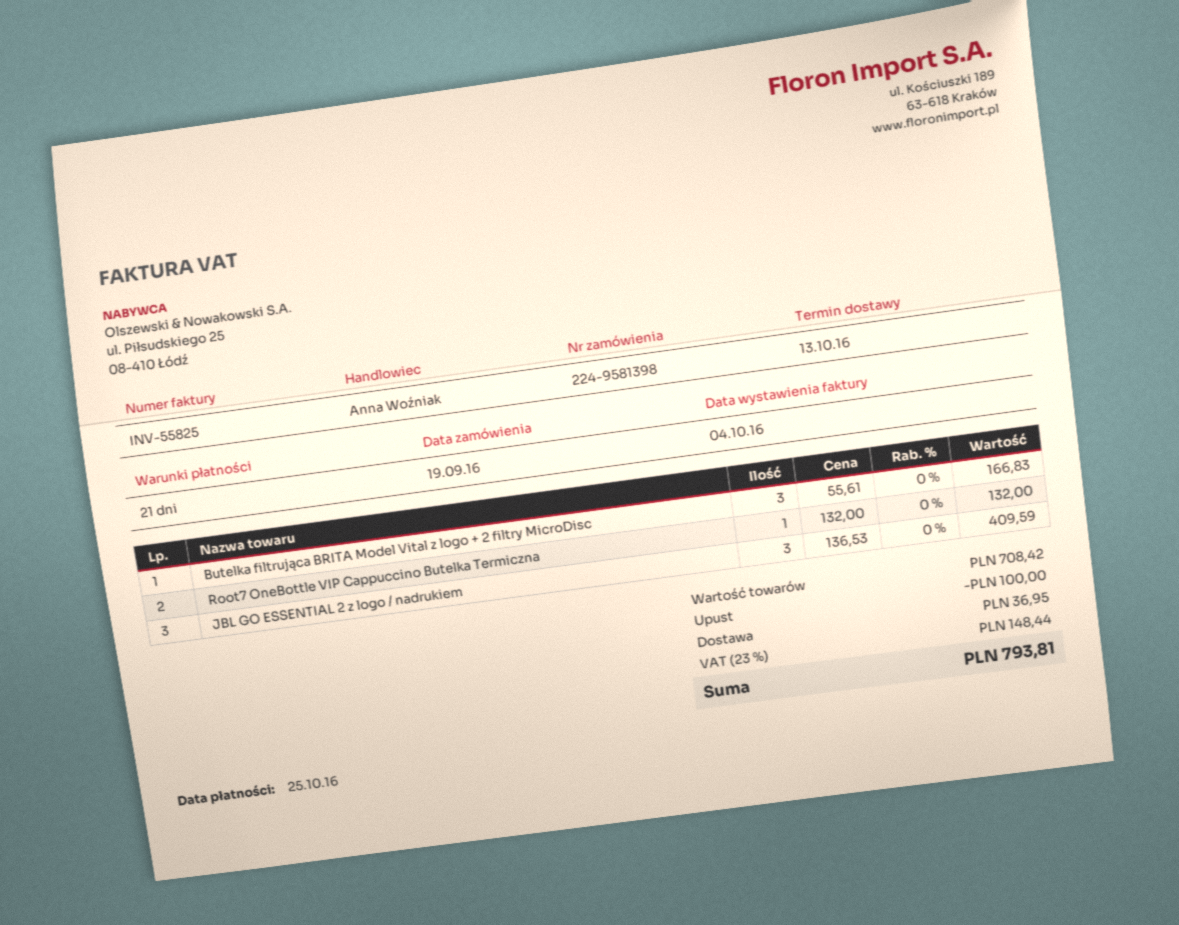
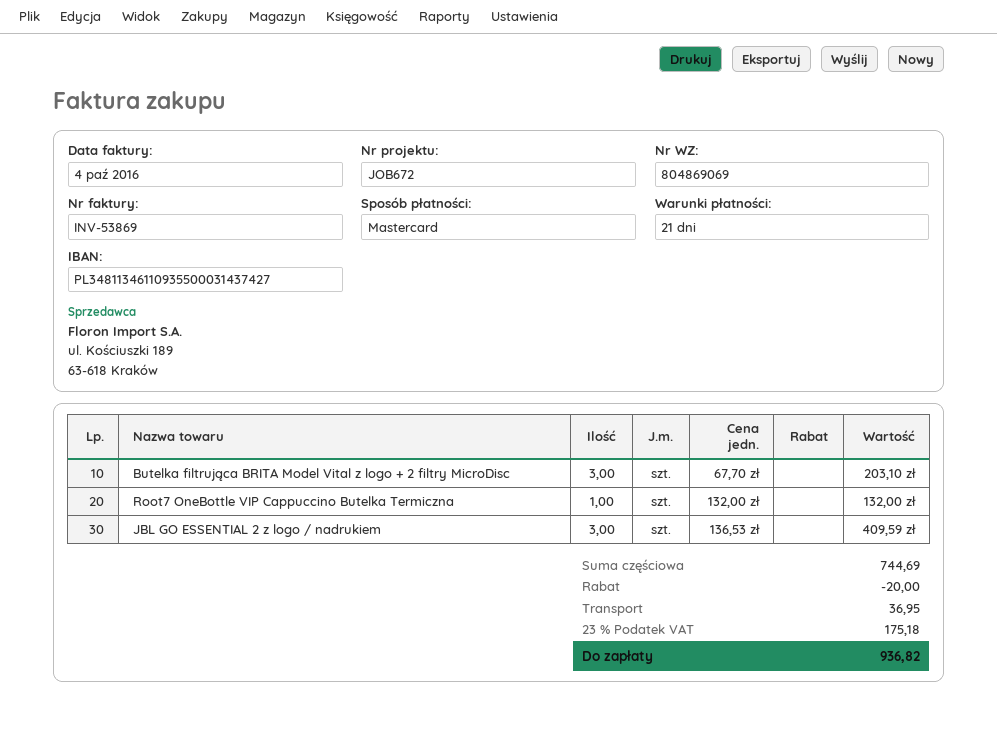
invoice number: INV-55825 -> INV-53869
Butelka filtrująca BRITA Model Vital z logo + 2 filtry MicroDisc: 3 x 55.61 = 166.83 -> 3 x 67.70 = 203.10
subtotal: 708.42 -> 744.69
discount: 100.00 -> 20.00
tax: 23% = 148.44 -> 23% = 175.18
total: 793.81 -> 936.82

